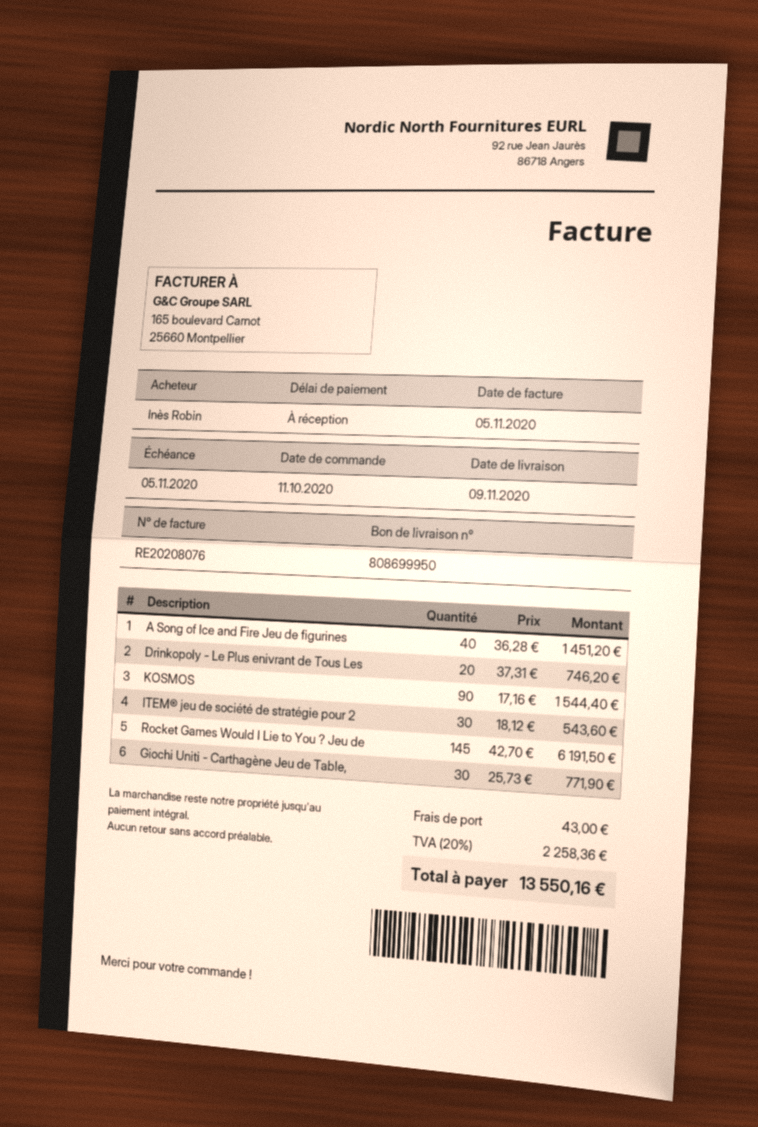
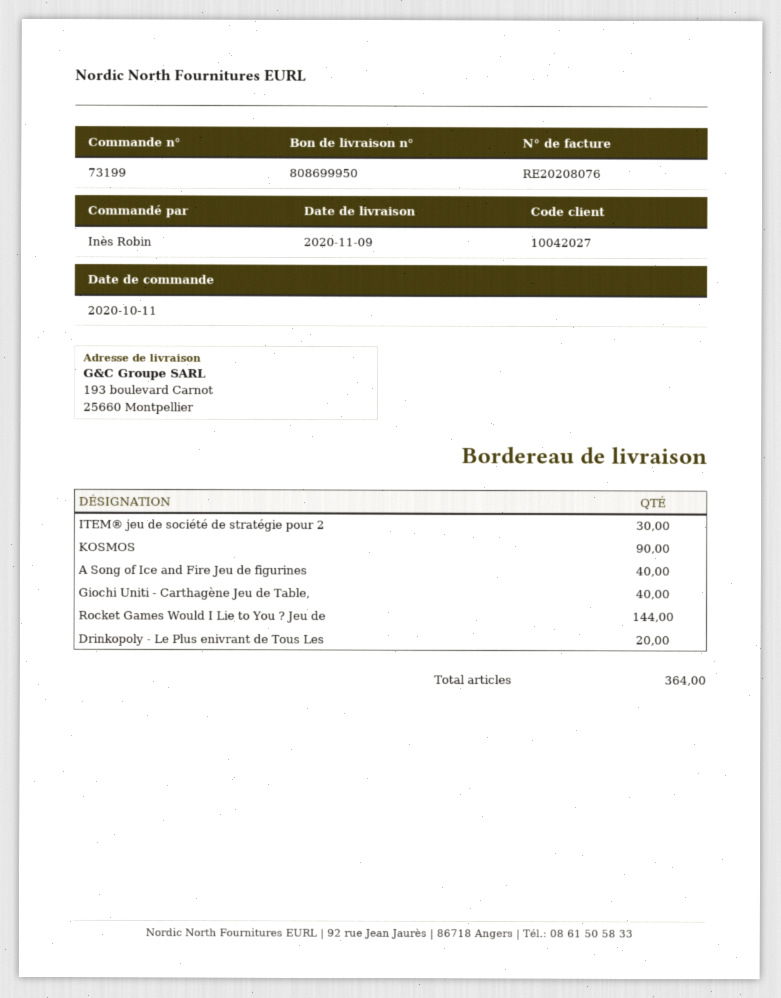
Rocket Games Would I Lie to You ? Jeu de: 145 -> 144
Giochi Uniti - Carthagène Jeu de Table,: 30 -> 40

